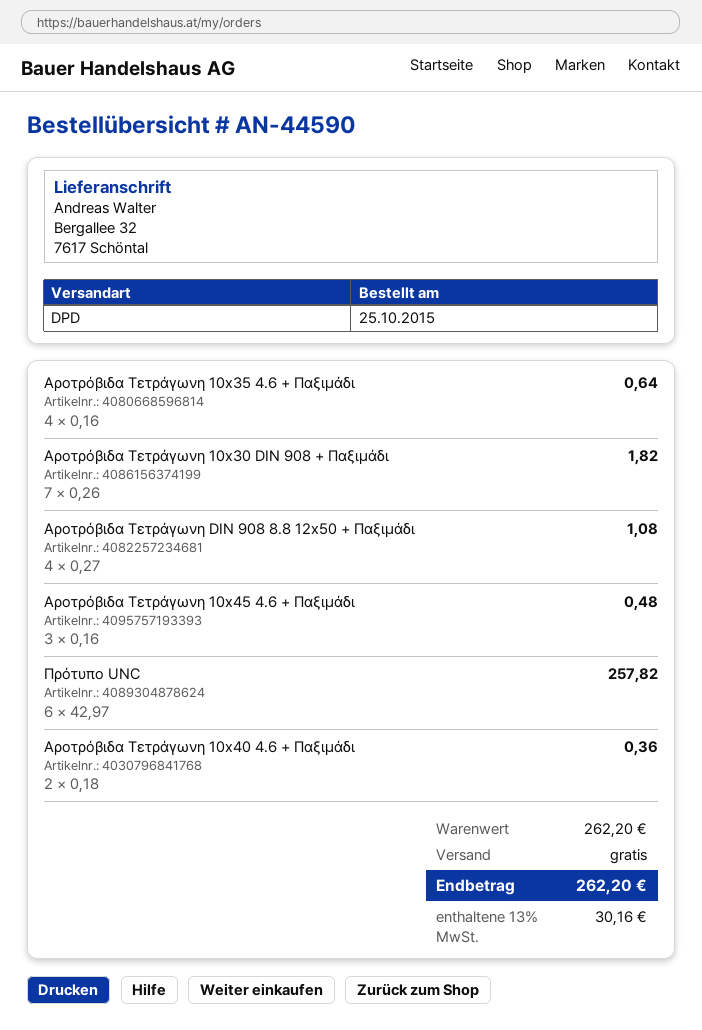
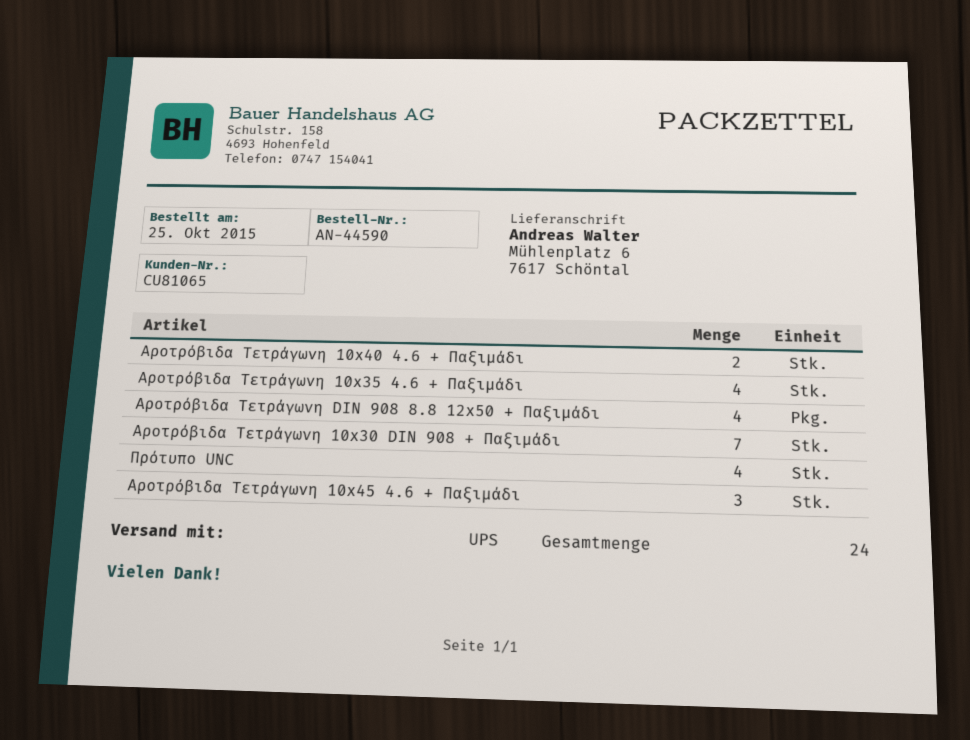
shipping method: DPD -> UPS
ship to: Bergallee 32, 7617 Schöntal -> Mühlenplatz 6, 7617 Schöntal
Πρότυπο UNC: 6 -> 4

